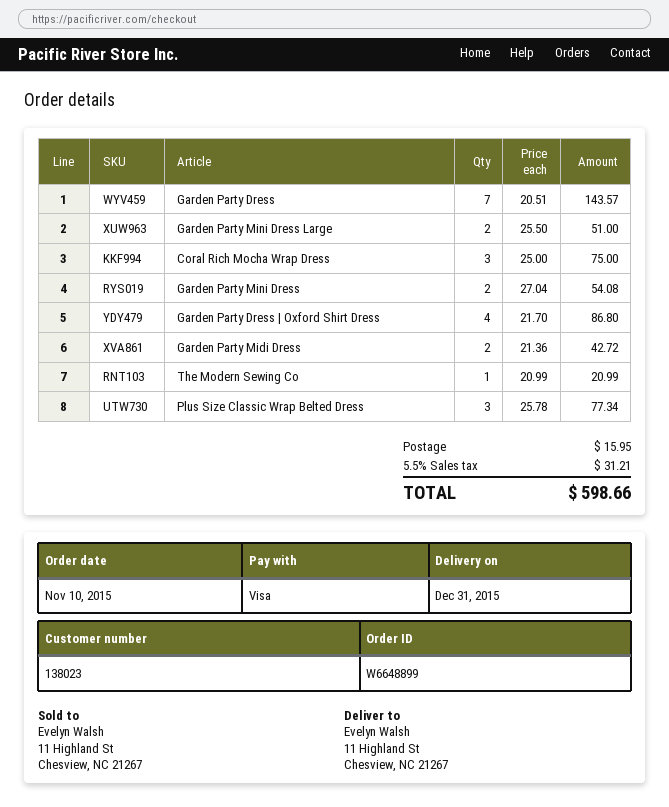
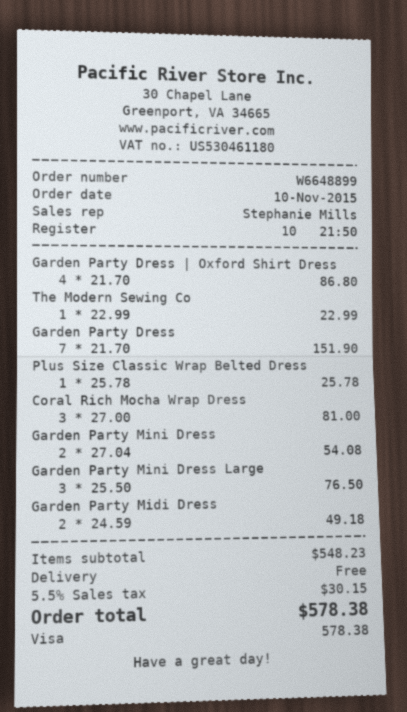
Garden Party Dress: 7 x 20.51 = 143.57 -> 7 x 21.70 = 151.90
Garden Party Mini Dress Large: 2 x 25.50 = 51.00 -> 3 x 25.50 = 76.50
Coral Rich Mocha Wrap Dress: 3 x 25.00 = 75.00 -> 3 x 27.00 = 81.00
Garden Party Midi Dress: 2 x 21.36 = 42.72 -> 2 x 24.59 = 49.18
The Modern Sewing Co: 1 x 20.99 = 20.99 -> 1 x 22.99 = 22.99
Plus Size Classic Wrap Belted Dress: 3 x 25.78 = 77.34 -> 1 x 25.78 = 25.78
shipping: 15.95 -> 0.00
tax: 5.5% = 31.21 -> 5.5% = 30.15
total: 598.66 -> 578.38

